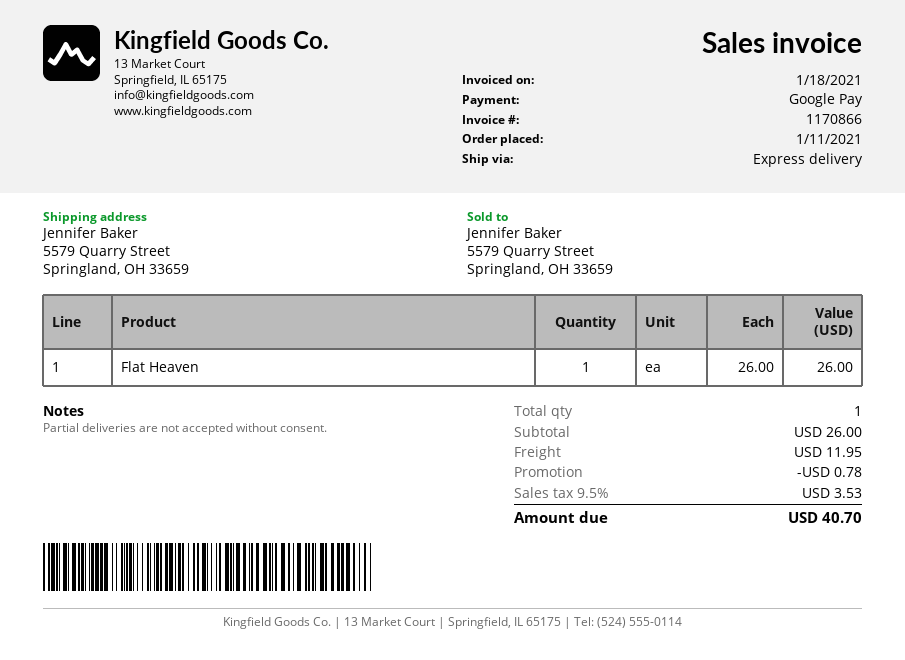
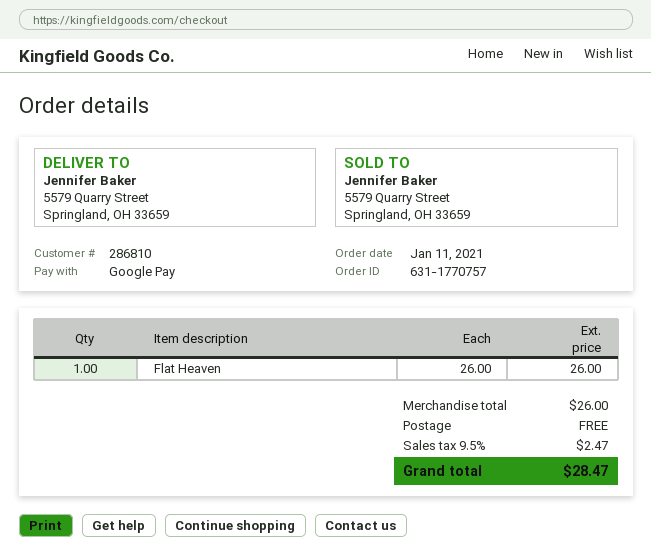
discount: 0.78 -> none
shipping: 11.95 -> 0.00
tax: 9.5% = 3.53 -> 9.5% = 2.47
total: 40.70 -> 28.47

